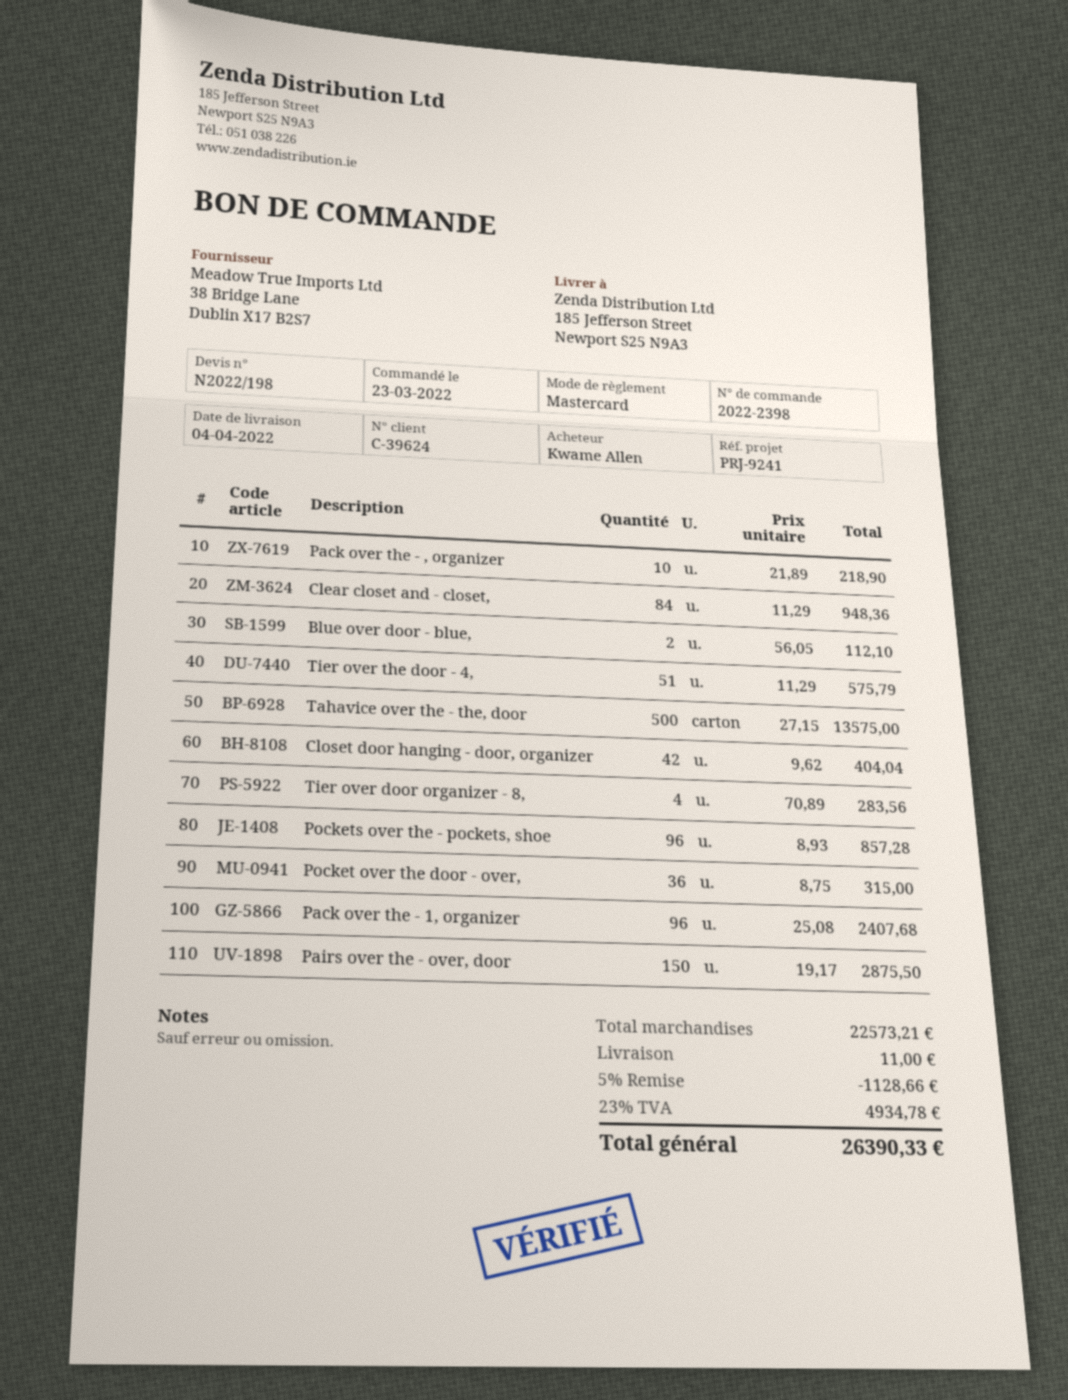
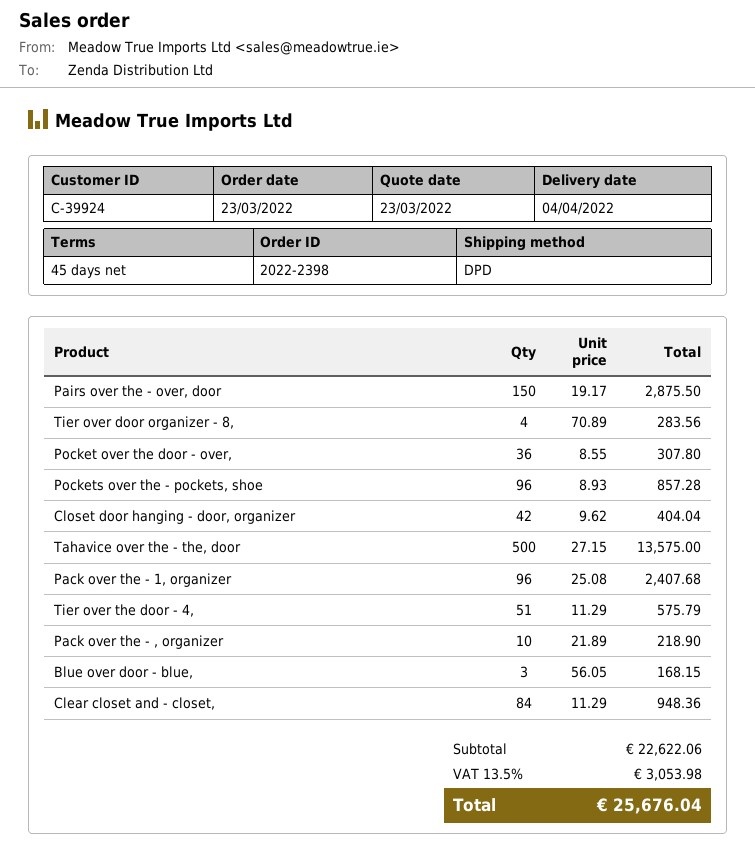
customer number: C-39624 -> C-39924
Blue over door - blue,: 2 x 56.05 = 112.10 -> 3 x 56.05 = 168.15
Pocket over the door - over,: 36 x 8.75 = 315.00 -> 36 x 8.55 = 307.80
subtotal: 22573.21 -> 22622.06
discount: 5% = 1128.66 -> none
shipping: 11.00 -> none
tax: 23% = 4934.78 -> 13.5% = 3053.98
total: 26390.33 -> 25676.04

